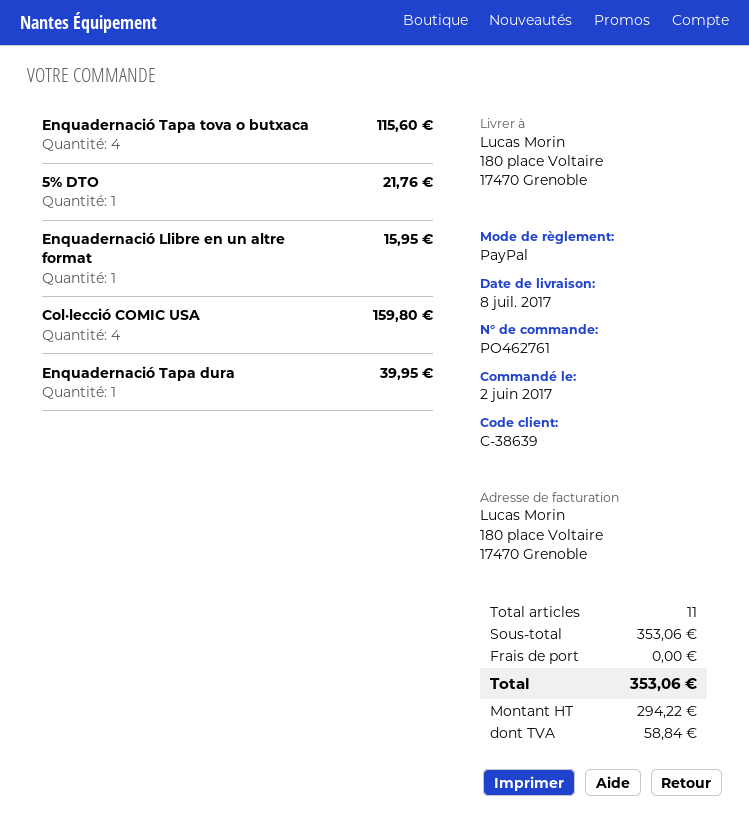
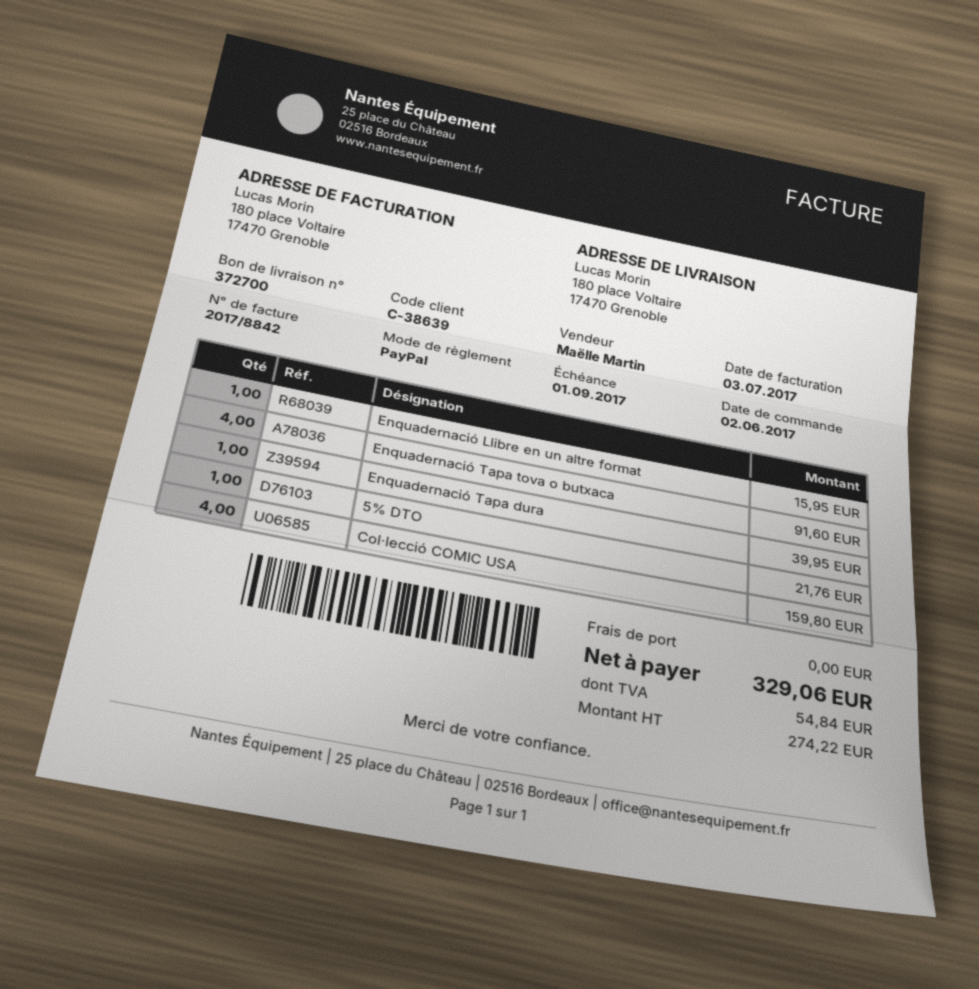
Enquadernació Tapa tova o butxaca: 4 for 115.60 -> 4 for 91.60
net: 294.22 -> 274.22
tax: 58.84 -> 54.84
total: 353.06 -> 329.06

